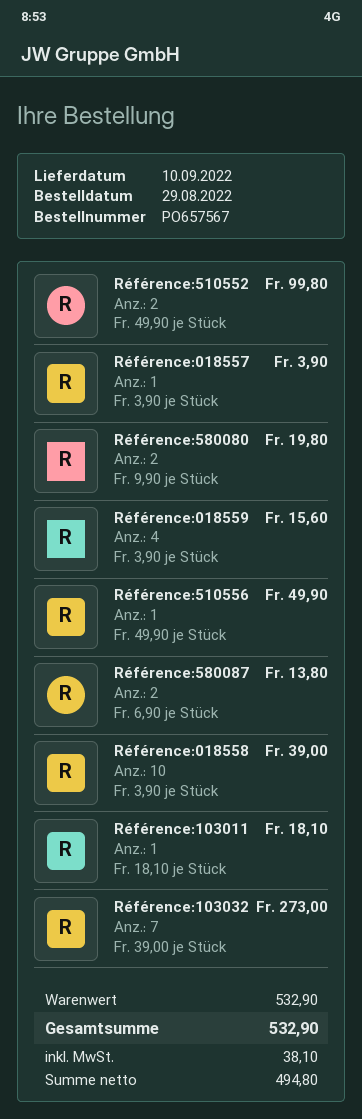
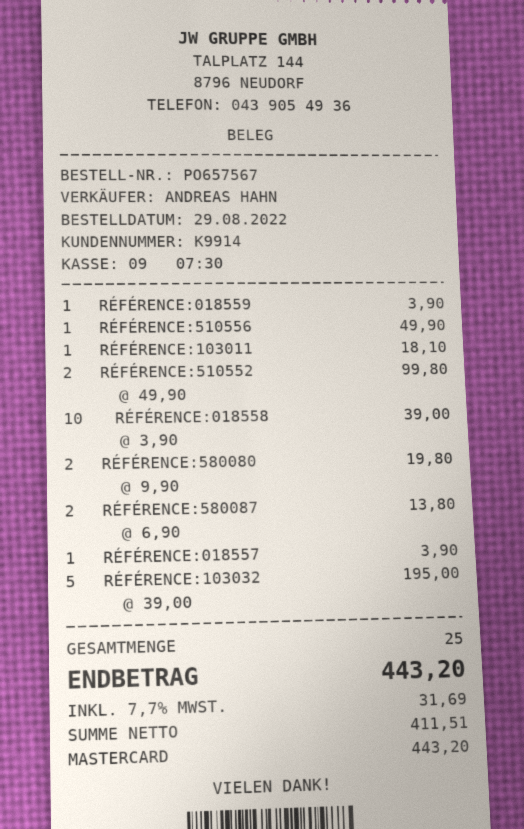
Référence:018559: 4 x 3.90 = 15.60 -> 1 x 3.90 = 3.90
Référence:103032: 7 x 39.00 = 273.00 -> 5 x 39.00 = 195.00
net: 494.80 -> 411.51
tax: 38.10 -> 31.69
total: 532.90 -> 443.20

